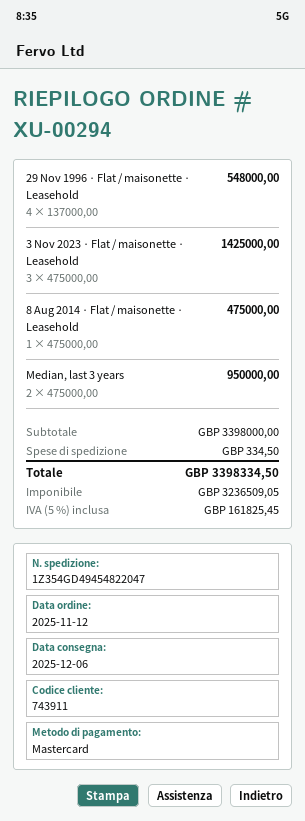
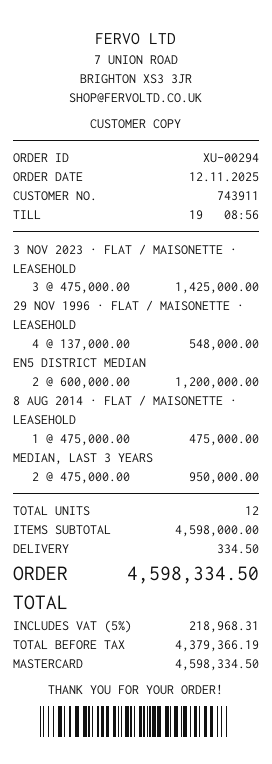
EN5 DISTRICT MEDIAN: none -> 2 x 600000.00 = 1200000.00
subtotal: 3398000.00 -> 4598000.00
net: 3236509.05 -> 4379366.19
tax: 5% = 161825.45 -> 5% = 218968.31
total: 3398334.50 -> 4598334.50

